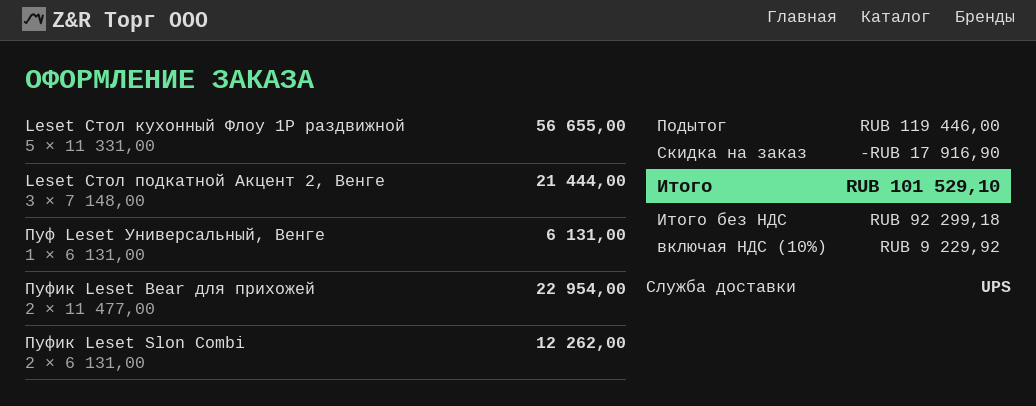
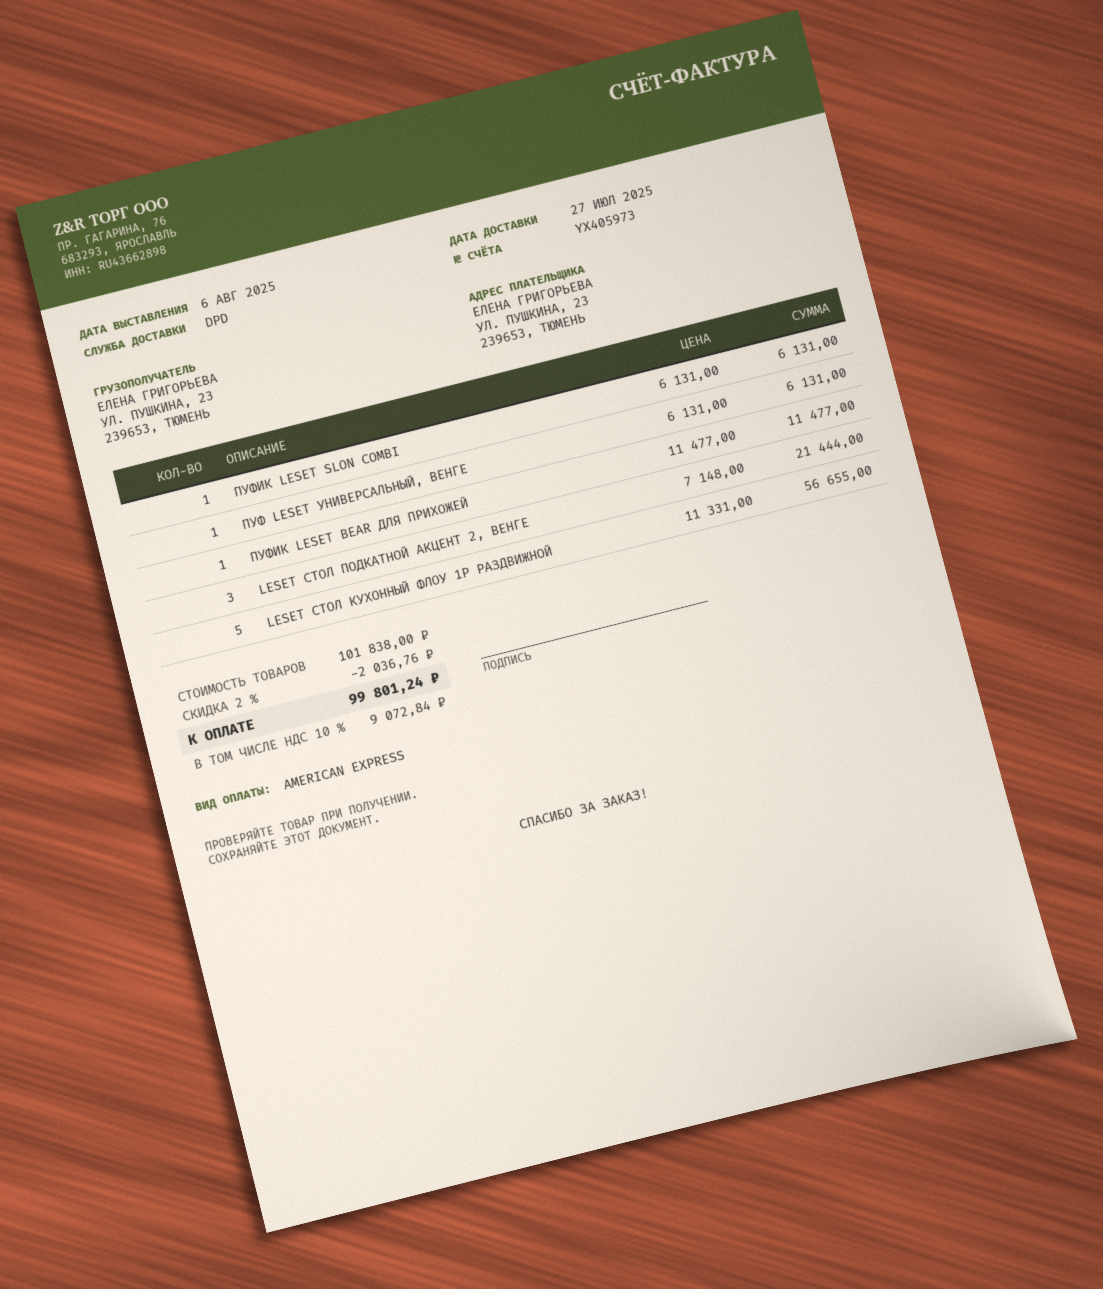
shipping method: UPS -> DPD
Пуфик Leset Bear для прихожей: 2 x 11477.00 = 22954.00 -> 1 x 11477.00 = 11477.00
Пуфик Leset Slon Combi: 2 x 6131.00 = 12262.00 -> 1 x 6131.00 = 6131.00
subtotal: 119446.00 -> 101838.00
discount: 17916.90 -> 2036.76
tax: 10% = 9229.92 -> 10% = 9072.84
total: 101529.10 -> 99801.24

